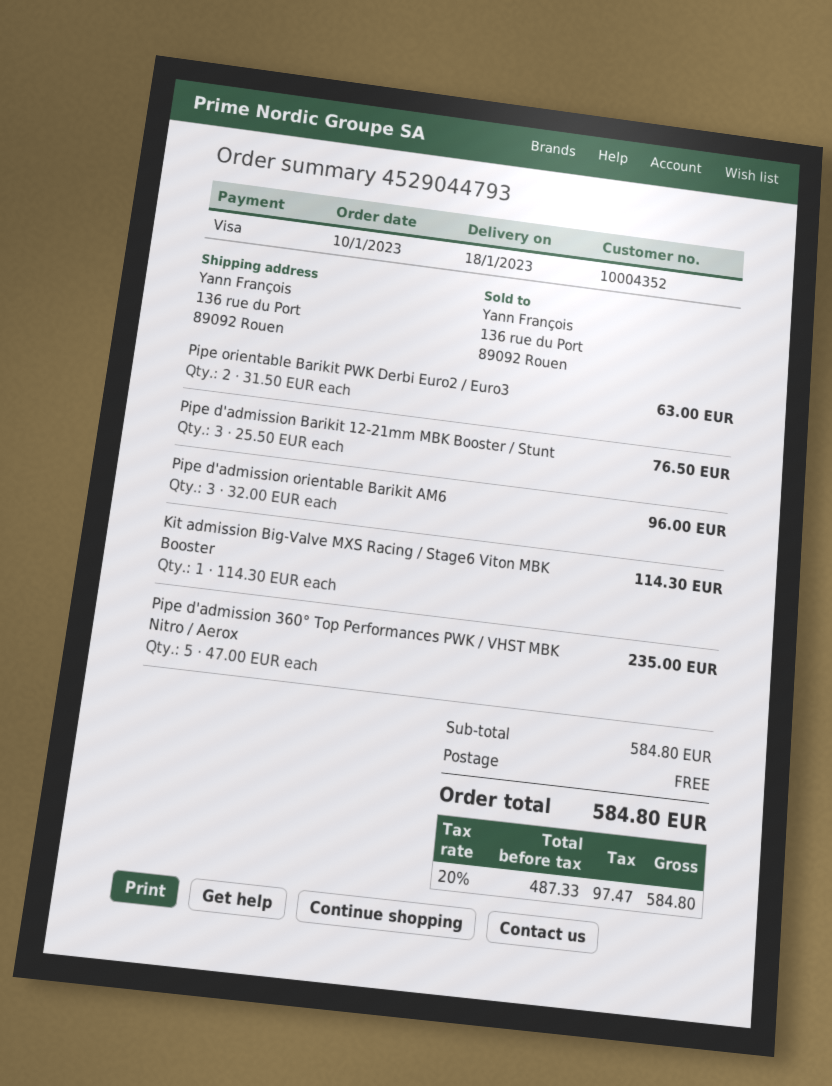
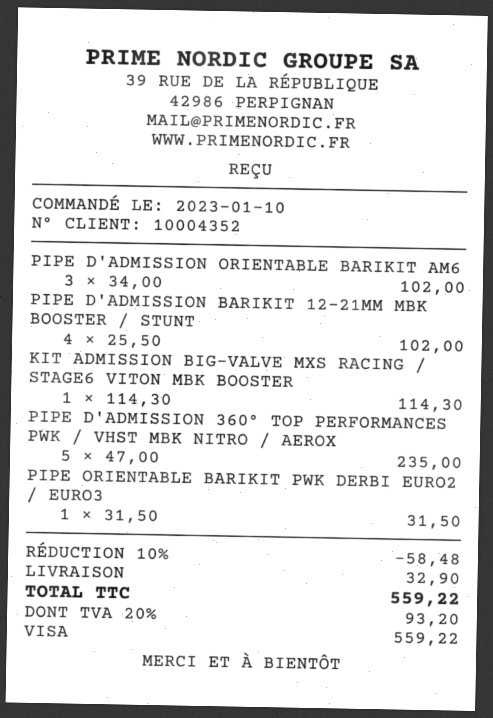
Pipe orientable Barikit PWK Derbi Euro2 / Euro3: 2 x 31.50 = 63.00 -> 1 x 31.50 = 31.50
Pipe d'admission Barikit 12-21mm MBK Booster / Stunt: 3 x 25.50 = 76.50 -> 4 x 25.50 = 102.00
Pipe d'admission orientable Barikit AM6: 3 x 32.00 = 96.00 -> 3 x 34.00 = 102.00
discount: none -> 10% = 58.48
shipping: 0.00 -> 32.90
tax: 20% = 97.47 -> 20% = 93.20
total: 584.80 -> 559.22

